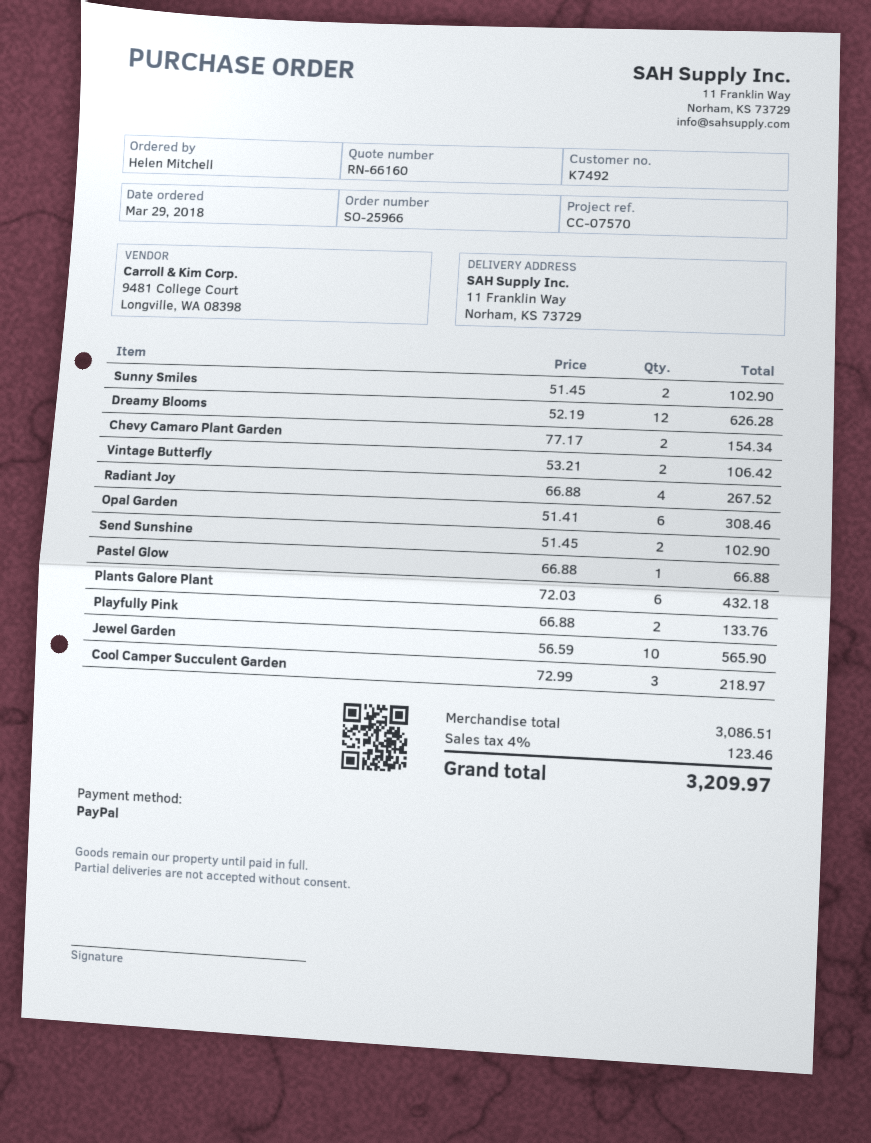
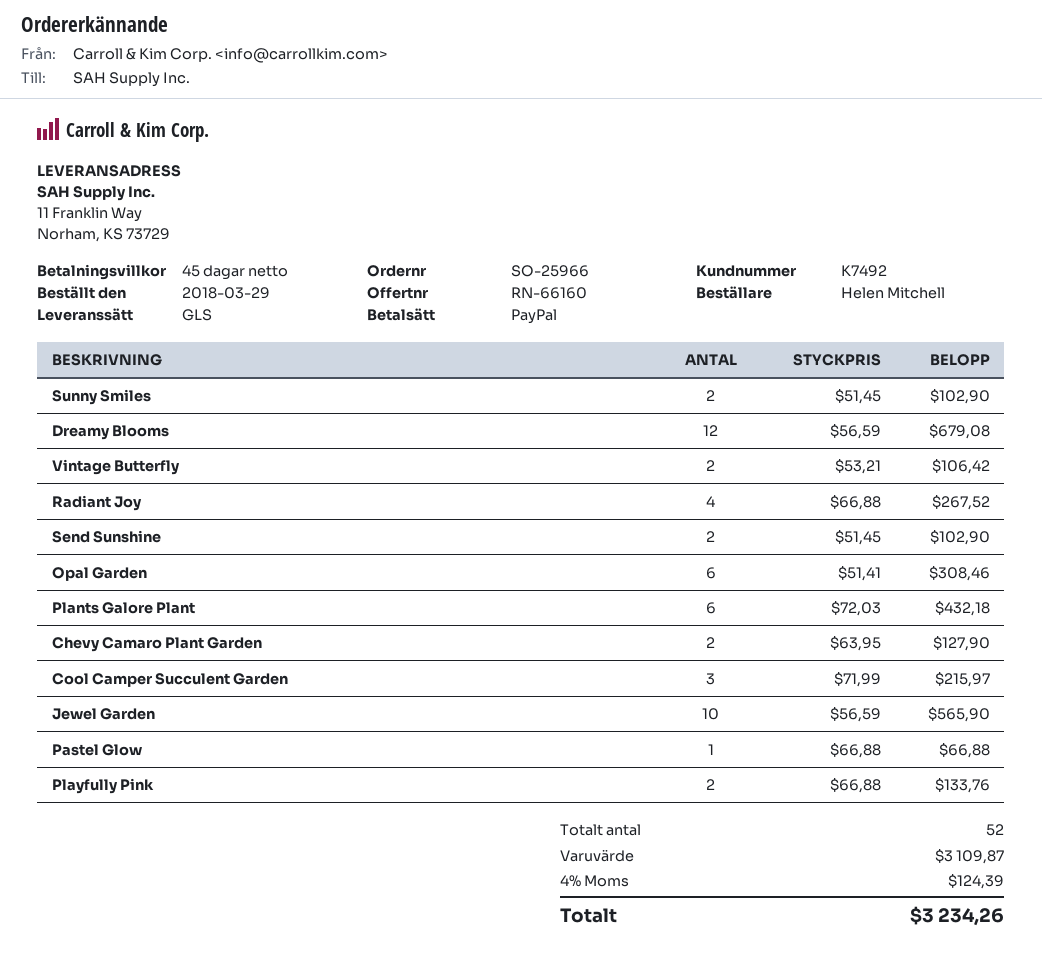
Dreamy Blooms: 12 x 52.19 = 626.28 -> 12 x 56.59 = 679.08
Chevy Camaro Plant Garden: 2 x 77.17 = 154.34 -> 2 x 63.95 = 127.90
Cool Camper Succulent Garden: 3 x 72.99 = 218.97 -> 3 x 71.99 = 215.97
subtotal: 3086.51 -> 3109.87
tax: 4% = 123.46 -> 4% = 124.39
total: 3209.97 -> 3234.26

